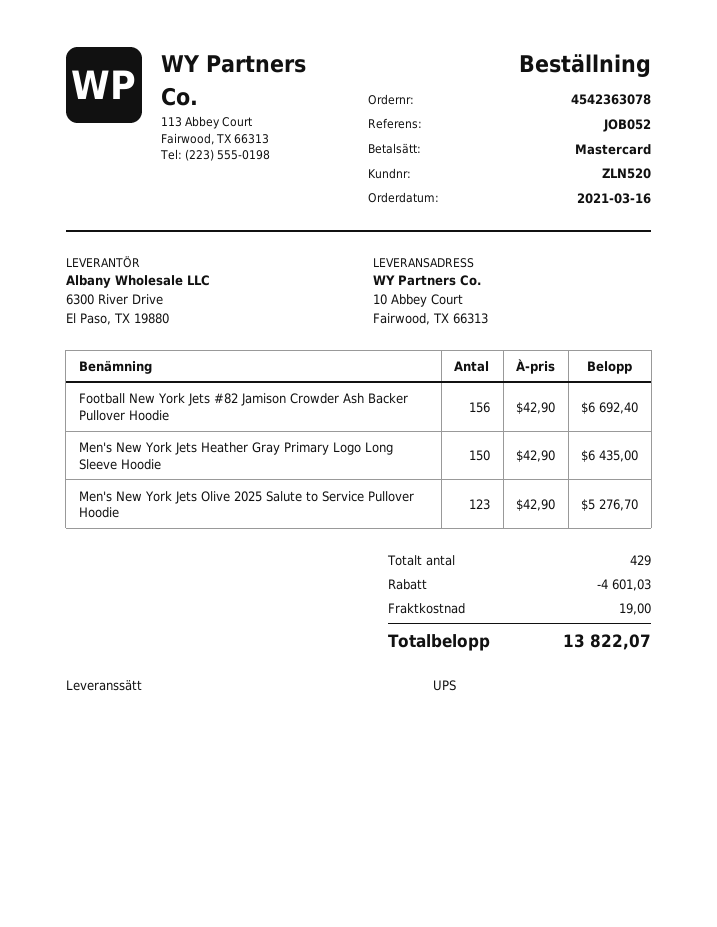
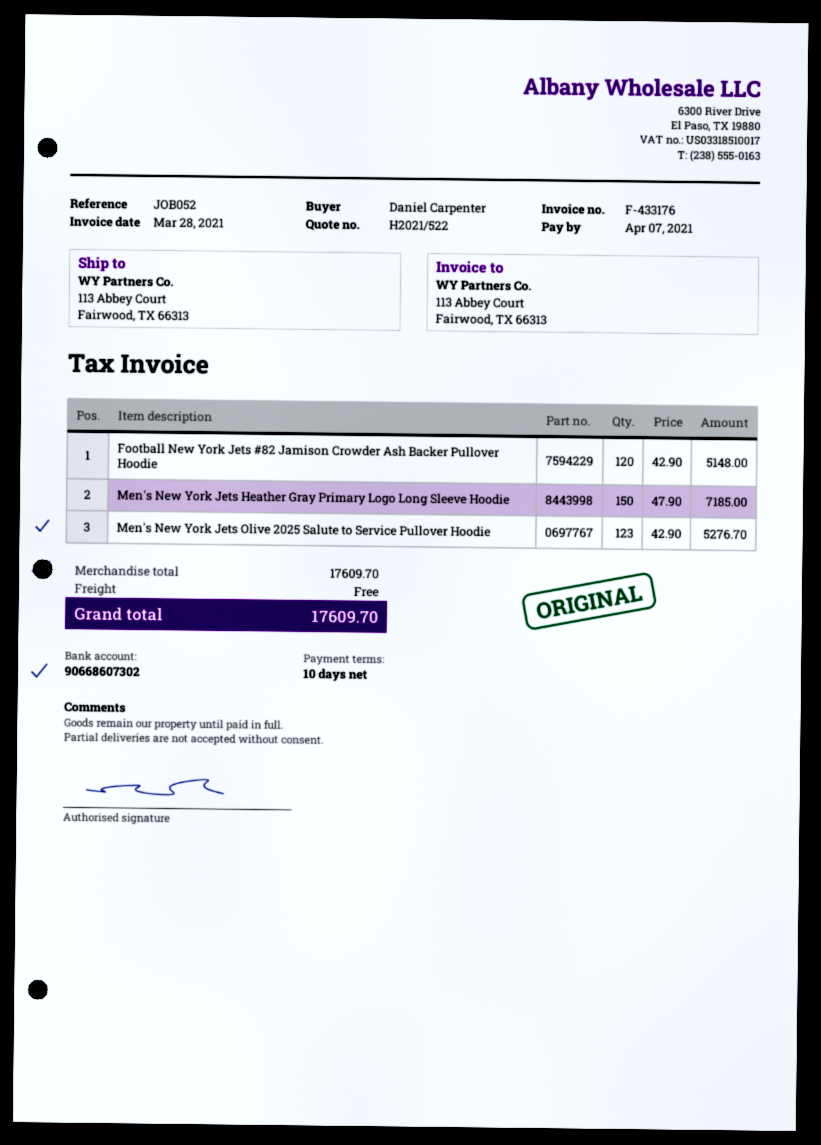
ship to: 10 Abbey Court, Fairwood, TX 66313 -> 113 Abbey Court, Fairwood, TX 66313
Football New York Jets #82 Jamison Crowder Ash Backer Pullover Hoodie: 156 x 42.90 = 6692.40 -> 120 x 42.90 = 5148.00
Men's New York Jets Heather Gray Primary Logo Long Sleeve Hoodie: 150 x 42.90 = 6435.00 -> 150 x 47.90 = 7185.00
discount: 4601.03 -> none
shipping: 19.00 -> 0.00
total: 13822.07 -> 17609.70

